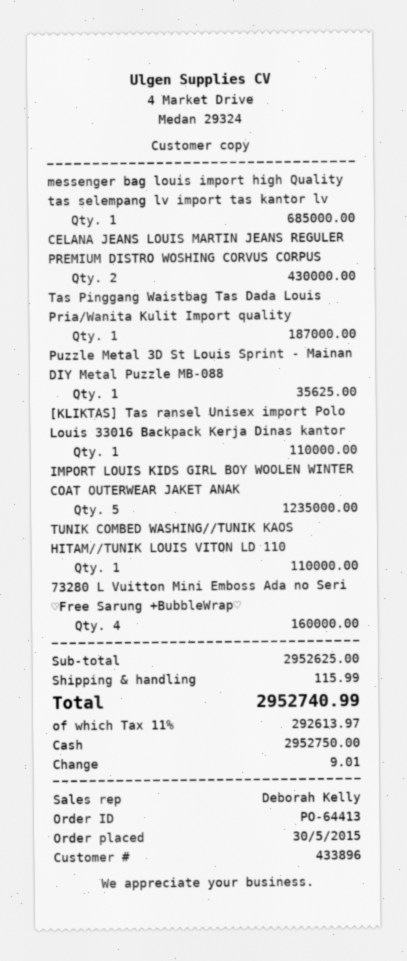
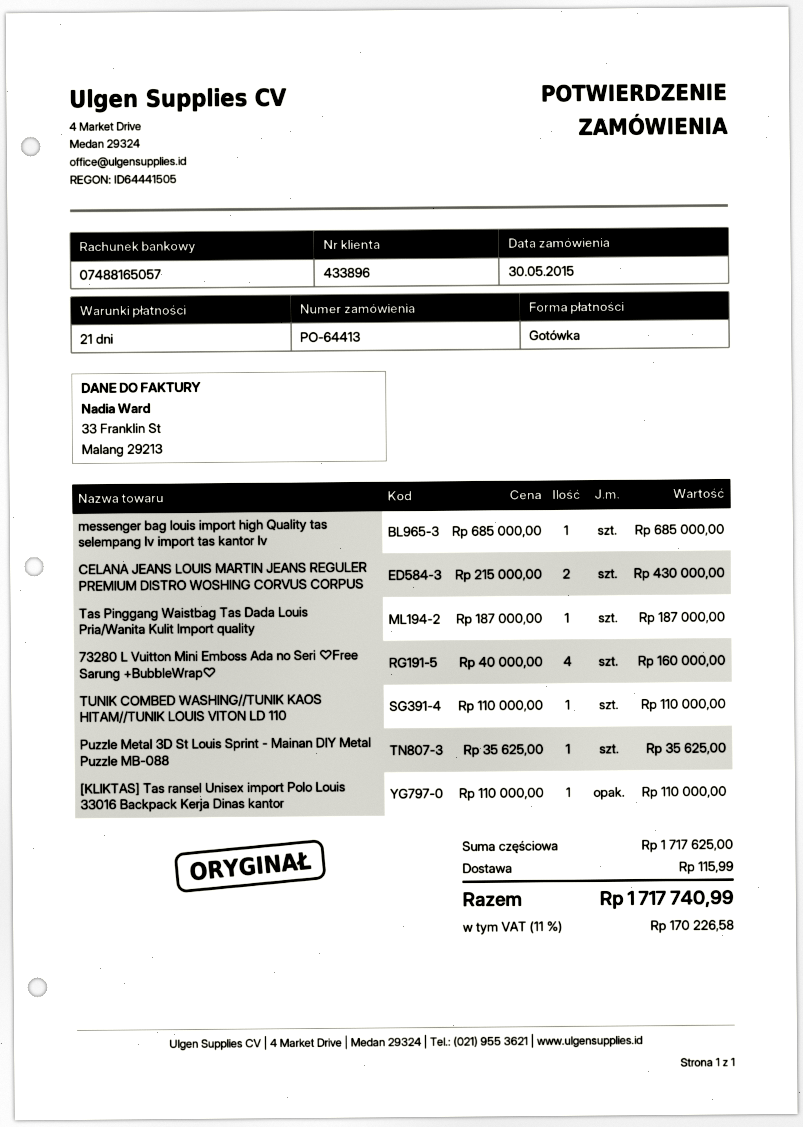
IMPORT LOUIS KIDS GIRL BOY WOOLEN WINTER COAT OUTERWEAR JAKET ANAK: 5 for 1235000.00 -> none
subtotal: 2952625.00 -> 1717625.00
tax: 11% = 292613.97 -> 11% = 170226.58
total: 2952740.99 -> 1717740.99

